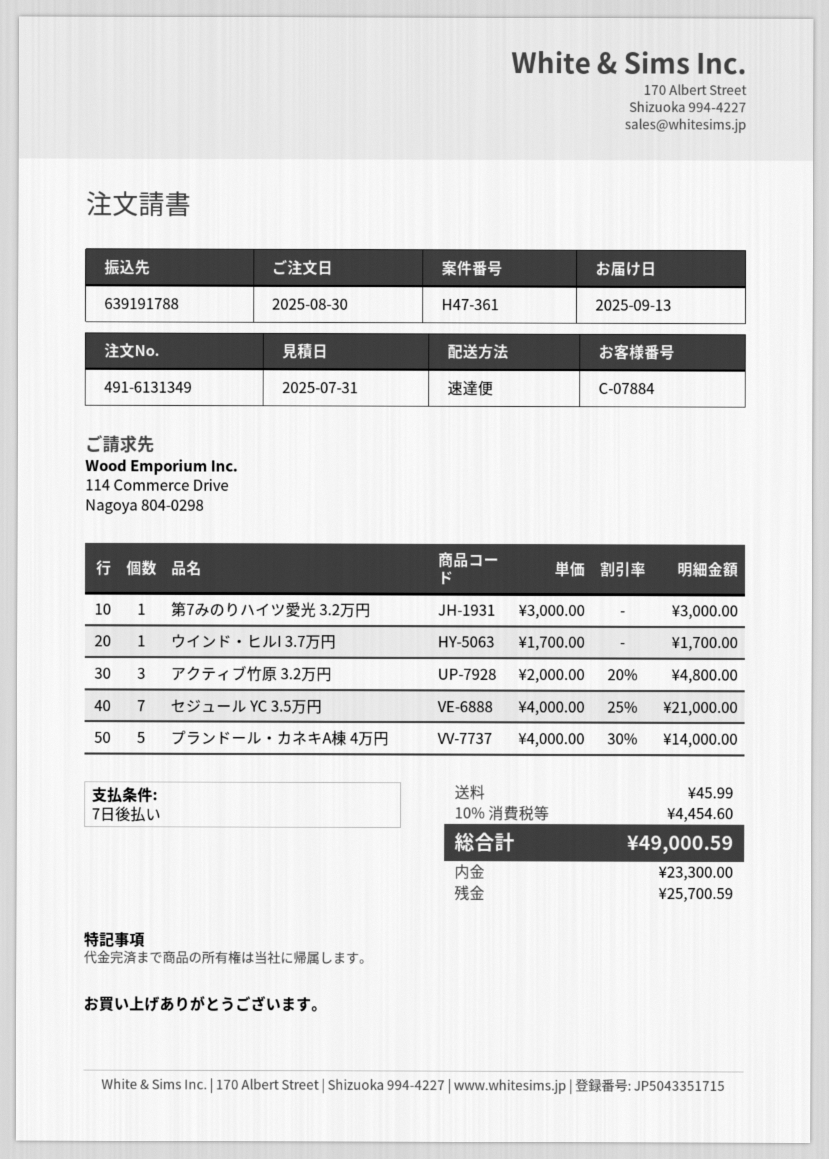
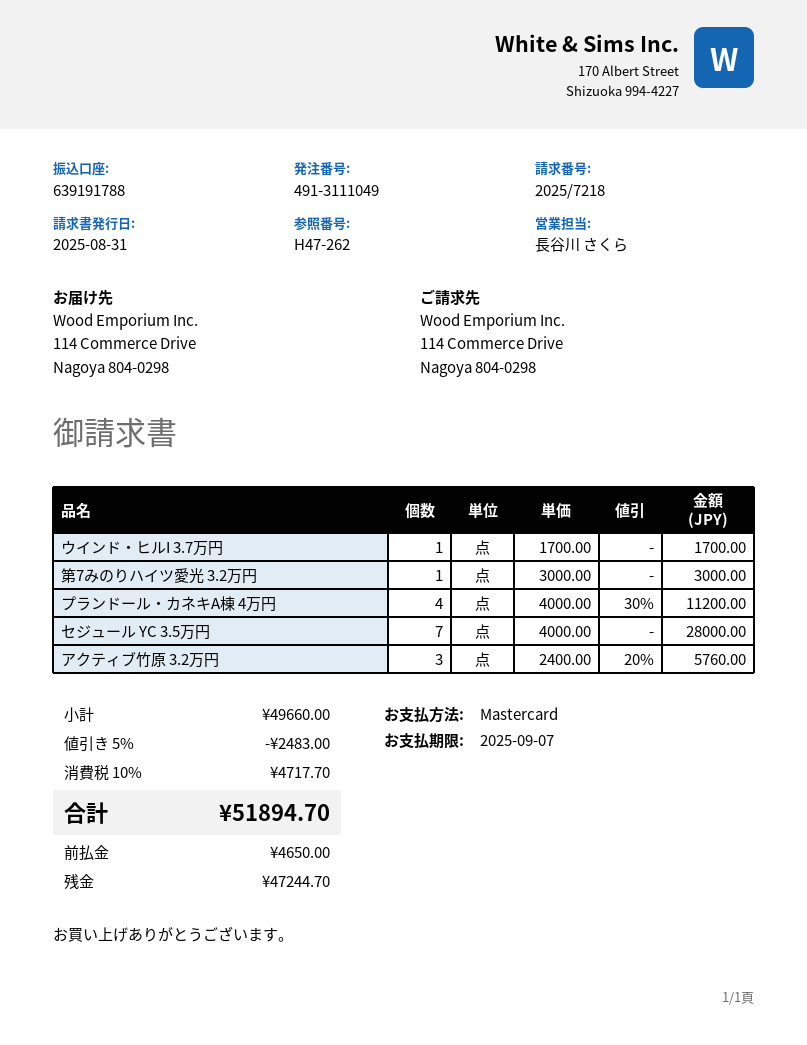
order number: 491-6131349 -> 491-3111049
reference: H47-361 -> H47-262
アクティブ竹原 3.2万円: 3 x 2000.00 - 20% = 4800.00 -> 3 x 2400.00 - 20% = 5760.00
セジュール YC 3.5万円: 7 x 4000.00 - 25% = 21000.00 -> 7 x 4000.00 = 28000.00
プランドール・カネキA棟 4万円: 5 x 4000.00 - 30% = 14000.00 -> 4 x 4000.00 - 30% = 11200.00
discount: none -> 5% = 2483.00
shipping: 45.99 -> none
tax: 10% = 4454.60 -> 10% = 4717.70
total: 49000.59 -> 51894.70
deposit: 23300.00 -> 4650.00
balance: 25700.59 -> 47244.70

